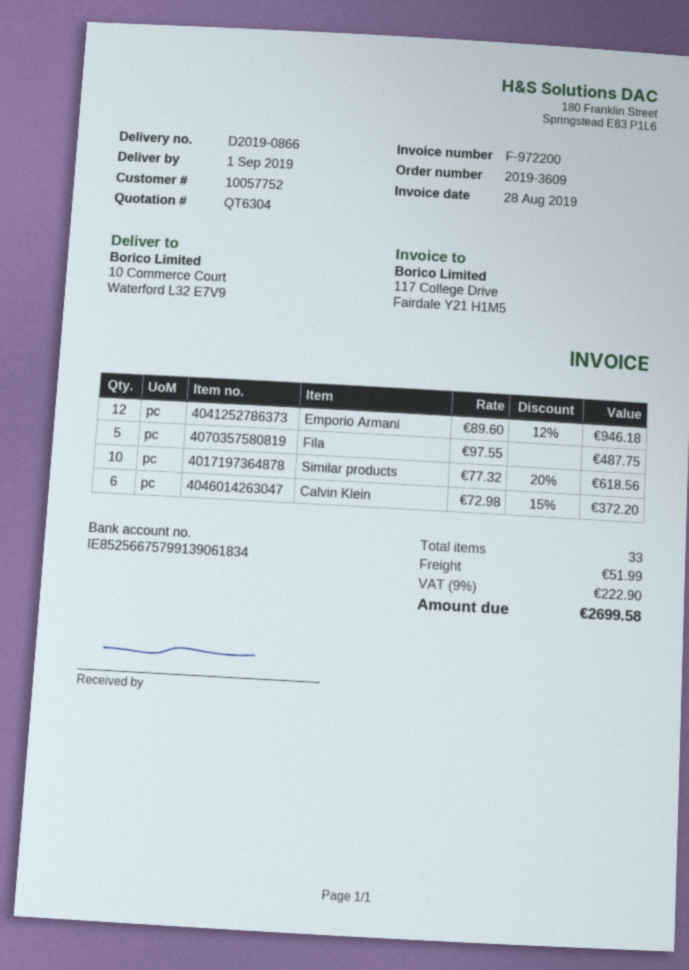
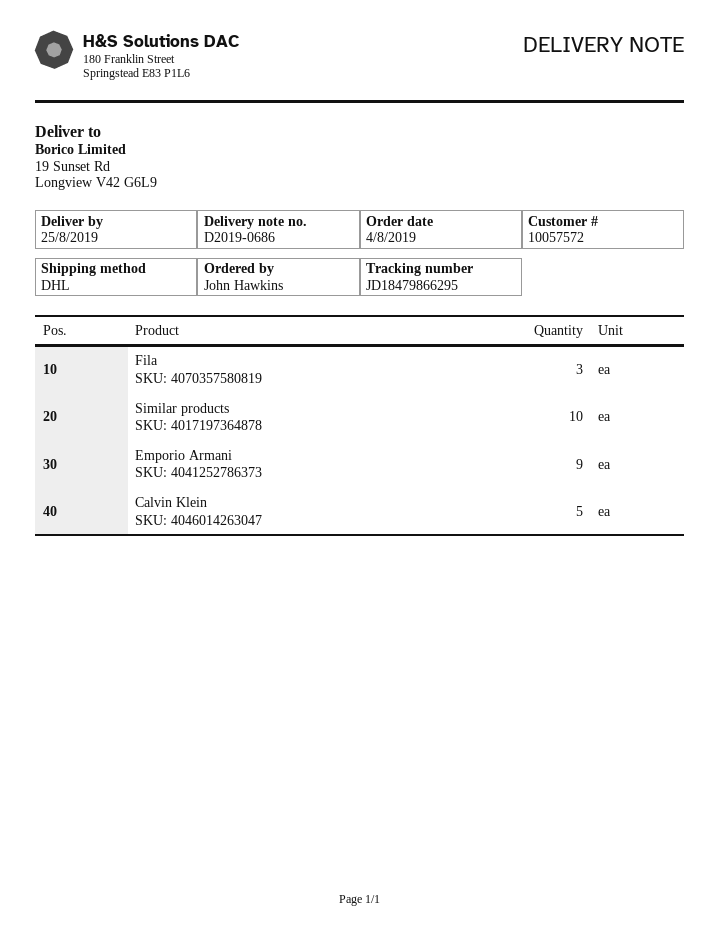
delivery note number: D2019-0866 -> D2019-0686
delivery date: 2019-09-01 -> 2019-08-25
customer number: 10057752 -> 10057572
ship to: 10 Commerce Court, Waterford L32 E7V9 -> 19 Sunset Rd, Longview V42 G6L9
Emporio Armani: 12 -> 9
Fila: 5 -> 3
Calvin Klein: 6 -> 5

